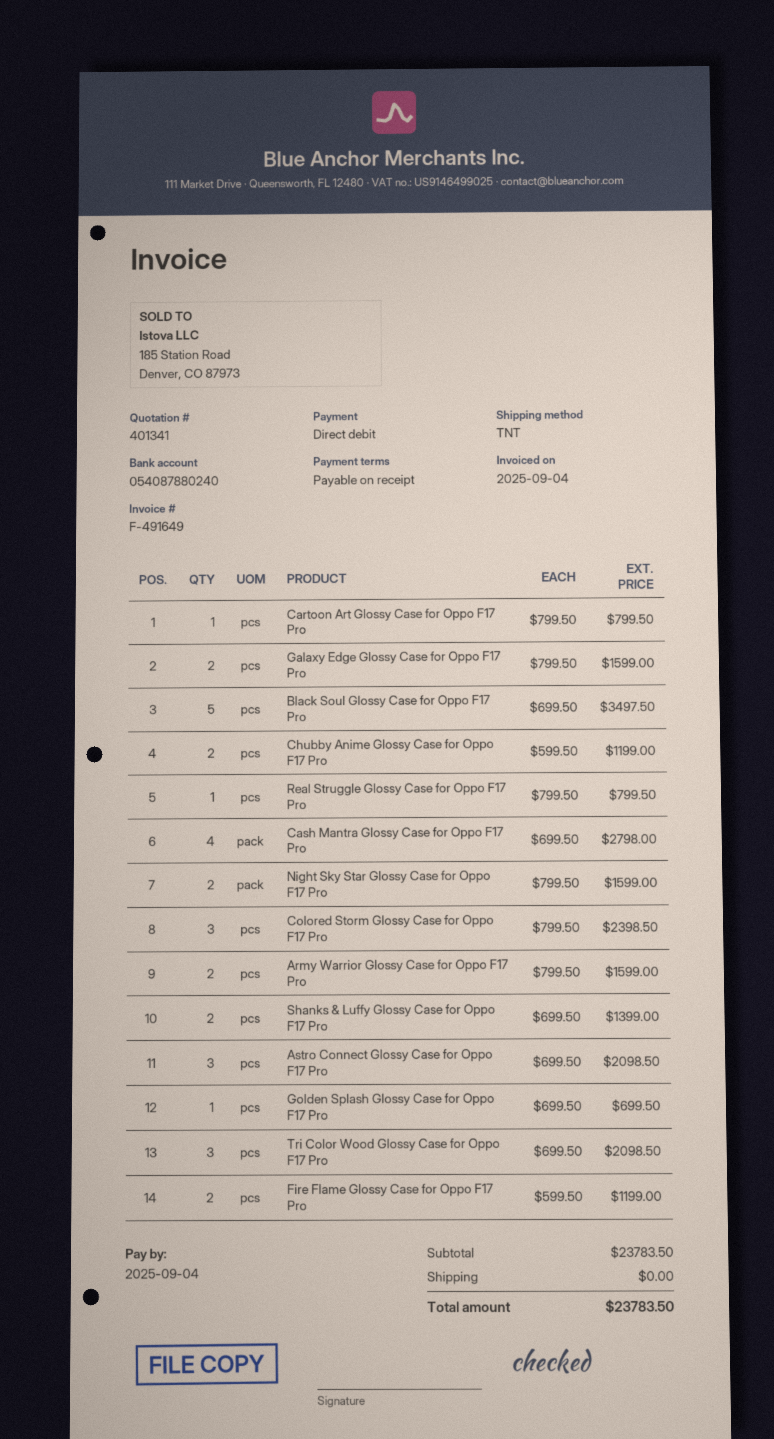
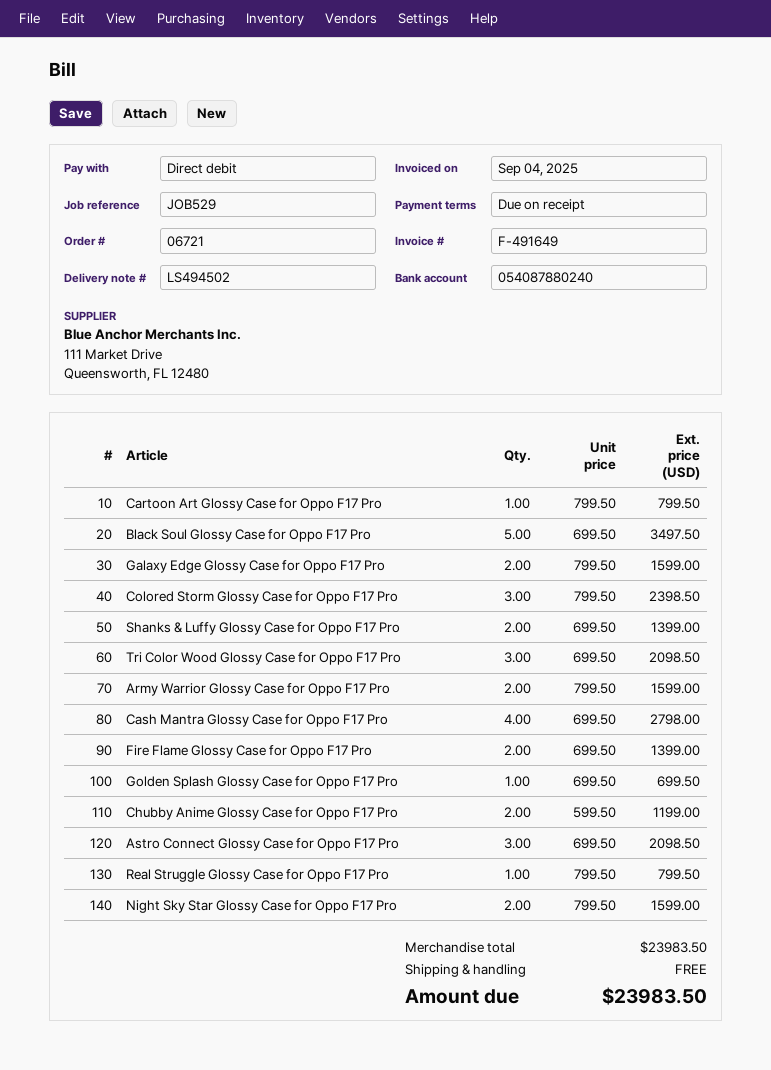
Fire Flame Glossy Case for Oppo F17 Pro: 2 x 599.50 = 1199.00 -> 2 x 699.50 = 1399.00
subtotal: 23783.50 -> 23983.50
total: 23783.50 -> 23983.50

